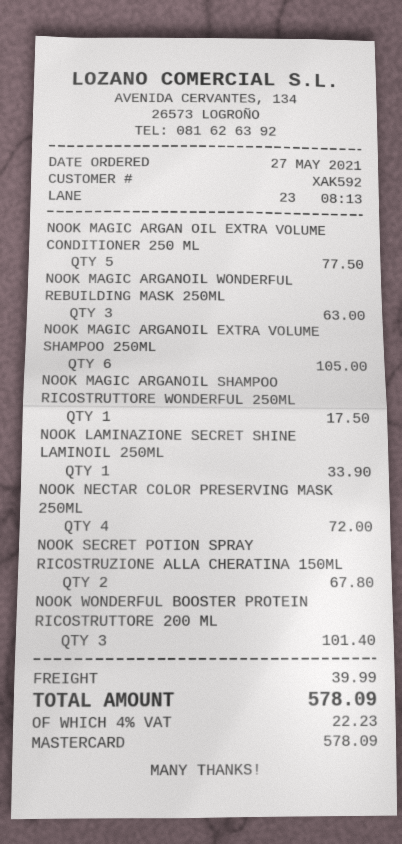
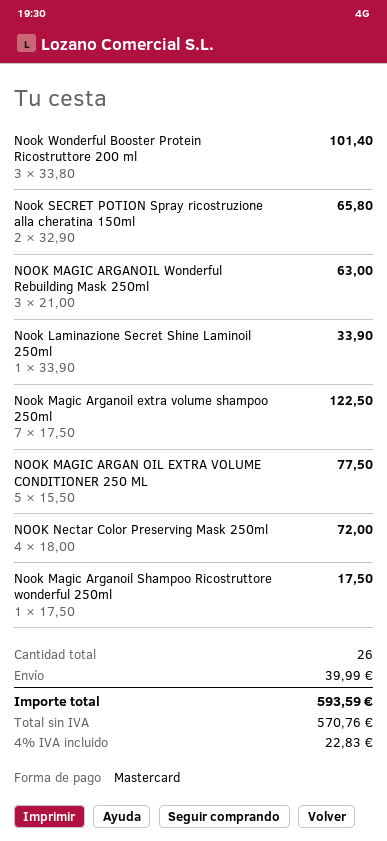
NOOK MAGIC ARGANOIL EXTRA VOLUME SHAMPOO 250ML: 6 for 105.00 -> 7 for 122.50
NOOK SECRET POTION SPRAY RICOSTRUZIONE ALLA CHERATINA 150ML: 2 for 67.80 -> 2 for 65.80
tax: 4% = 22.23 -> 4% = 22.83
total: 578.09 -> 593.59

